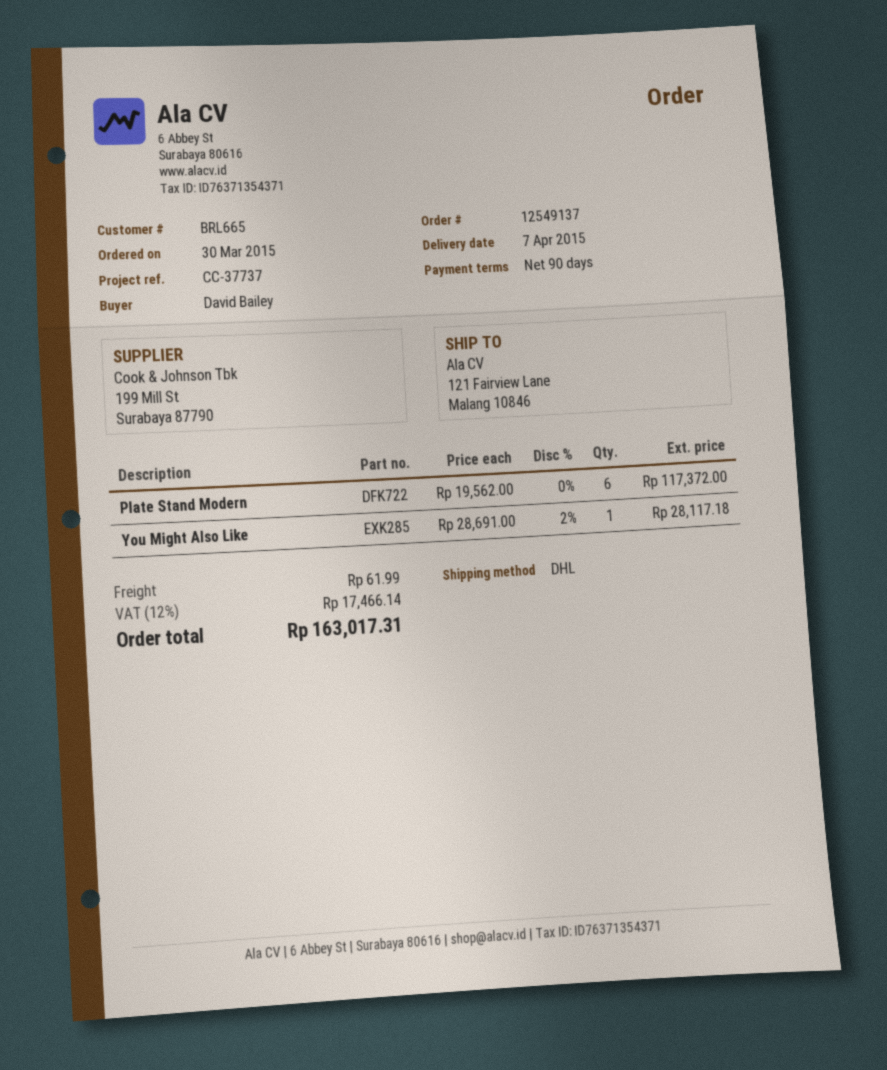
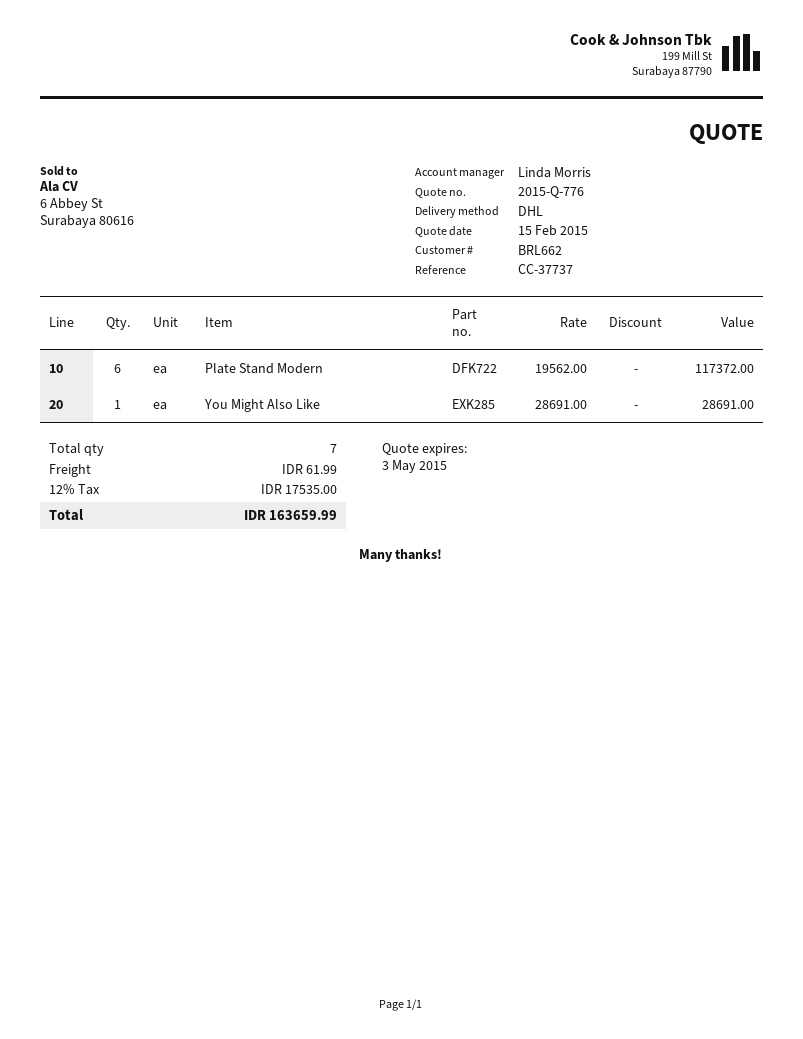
customer number: BRL665 -> BRL662
You Might Also Like: 1 x 28691.00 - 2% = 28117.18 -> 1 x 28691.00 = 28691.00
tax: 12% = 17466.14 -> 12% = 17535.00
total: 163017.31 -> 163659.99

